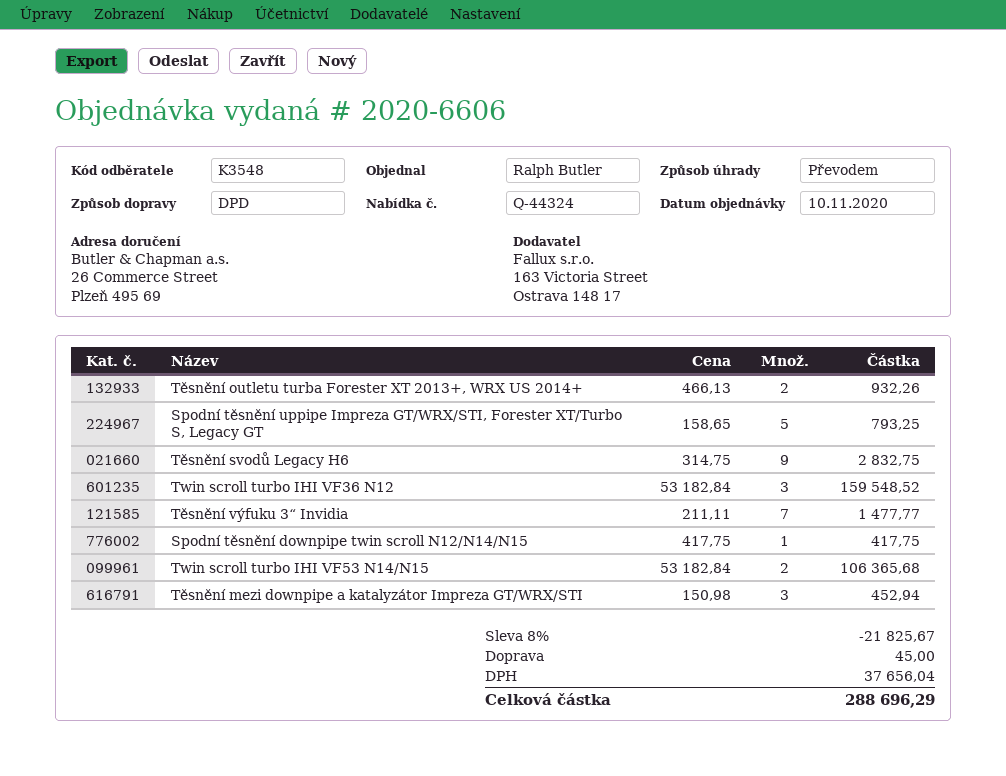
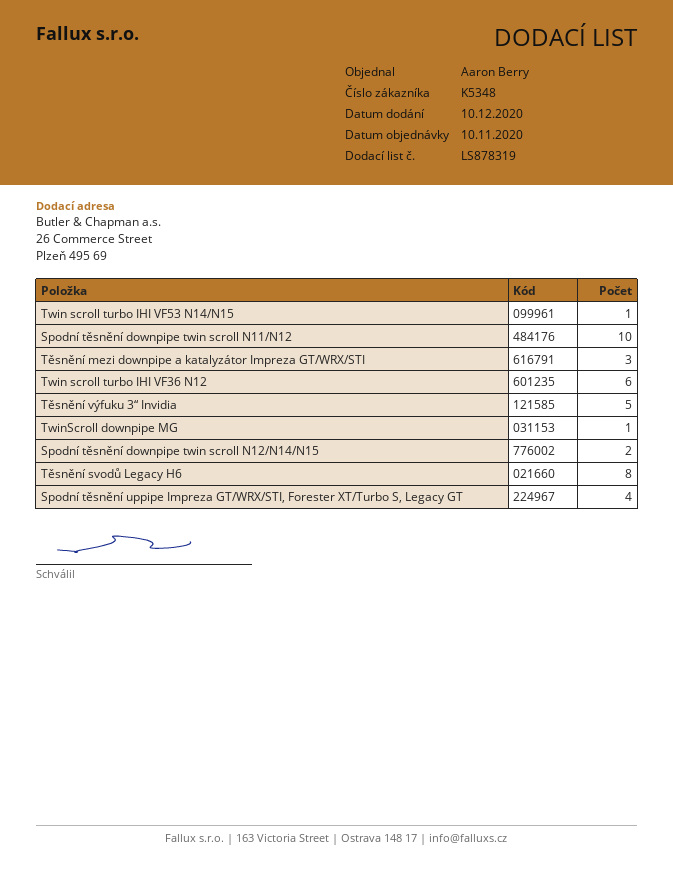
customer number: K3548 -> K5348
ordered by: Ralph Butler -> Aaron Berry
Těsnění outletu turba Forester XT 2013+, WRX US 2014+: 2 -> none
Spodní těsnění uppipe Impreza GT/WRX/STI, Forester XT/Turbo S, Legacy GT: 5 -> 4
Těsnění svodů Legacy H6: 9 -> 8
Twin scroll turbo IHI VF36 N12: 3 -> 6
Těsnění výfuku 3“ Invidia: 7 -> 5
Spodní těsnění downpipe twin scroll N12/N14/N15: 1 -> 2
Twin scroll turbo IHI VF53 N14/N15: 2 -> 1
Spodní těsnění downpipe twin scroll N11/N12: none -> 10
TwinScroll downpipe MG: none -> 1

